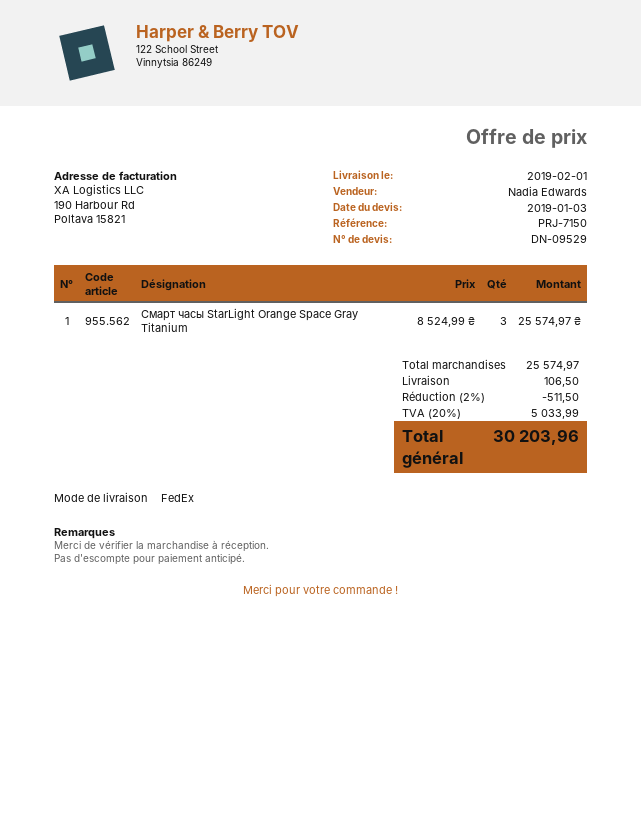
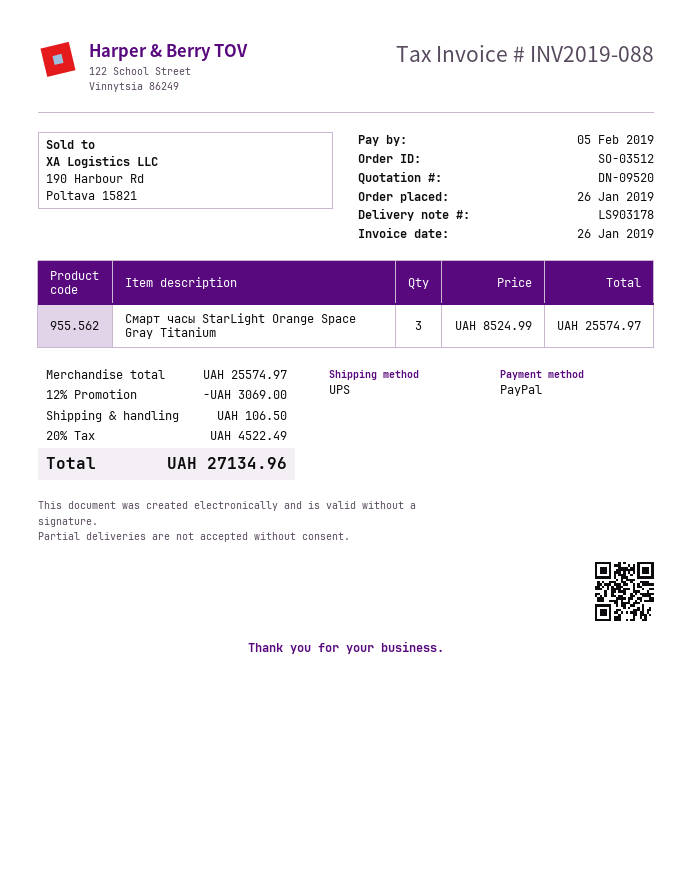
quote number: DN-09529 -> DN-09520
shipping method: FedEx -> UPS
discount: 2% = 511.50 -> 12% = 3069.00
tax: 20% = 5033.99 -> 20% = 4522.49
total: 30203.96 -> 27134.96

